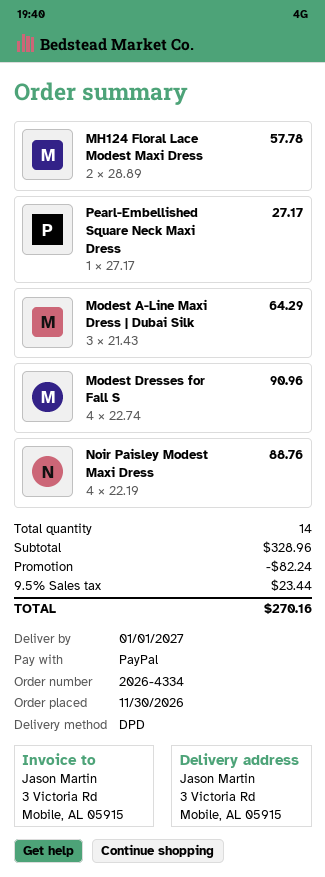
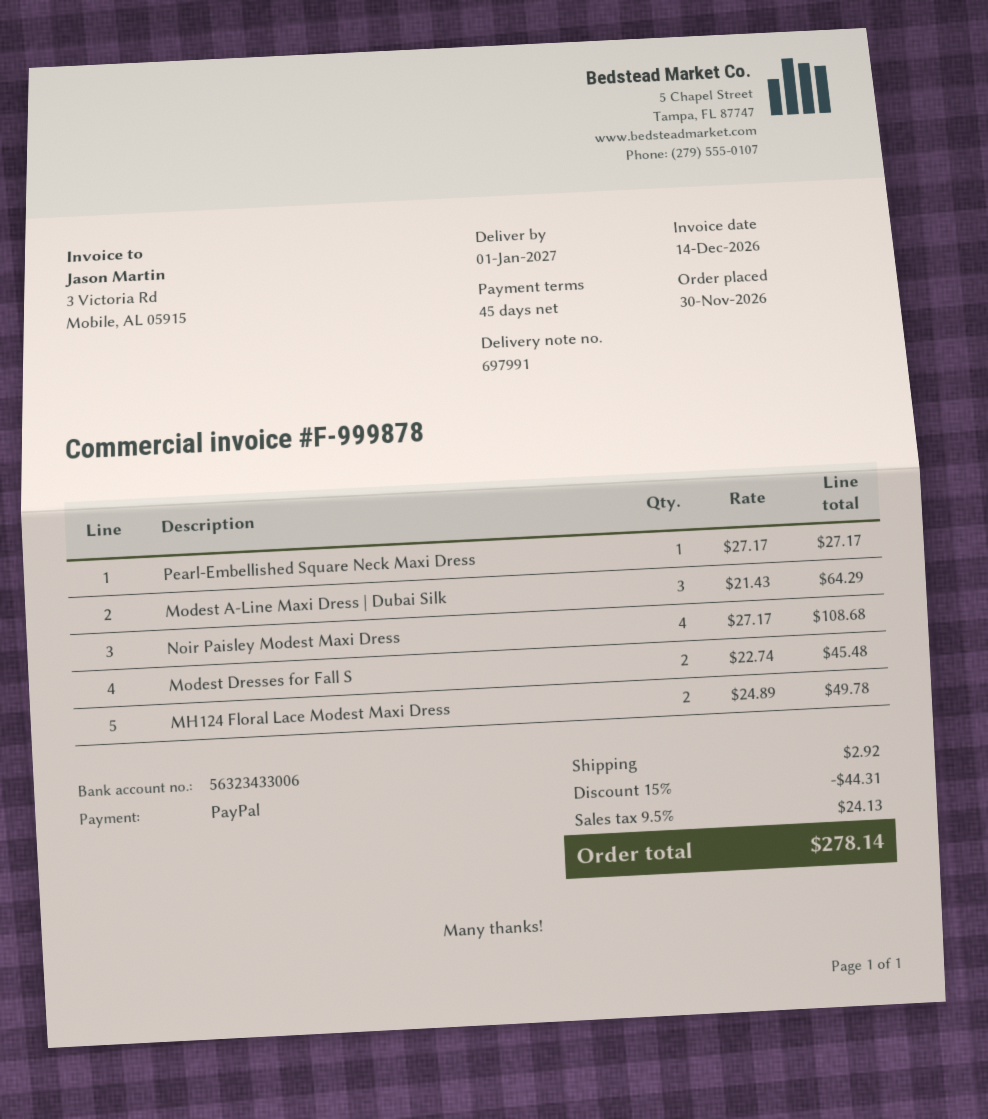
MH124 Floral Lace Modest Maxi Dress: 2 x 28.89 = 57.78 -> 2 x 24.89 = 49.78
Modest Dresses for Fall S: 4 x 22.74 = 90.96 -> 2 x 22.74 = 45.48
Noir Paisley Modest Maxi Dress: 4 x 22.19 = 88.76 -> 4 x 27.17 = 108.68
discount: 82.24 -> 44.31
shipping: none -> 2.92
tax: 9.5% = 23.44 -> 9.5% = 24.13
total: 270.16 -> 278.14

